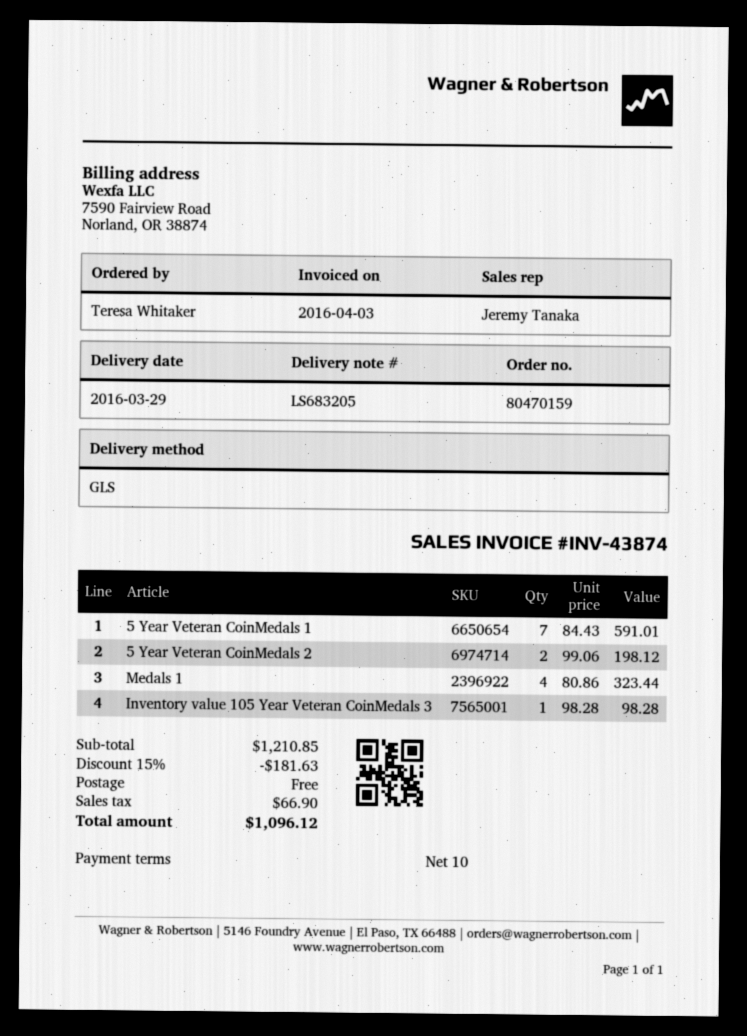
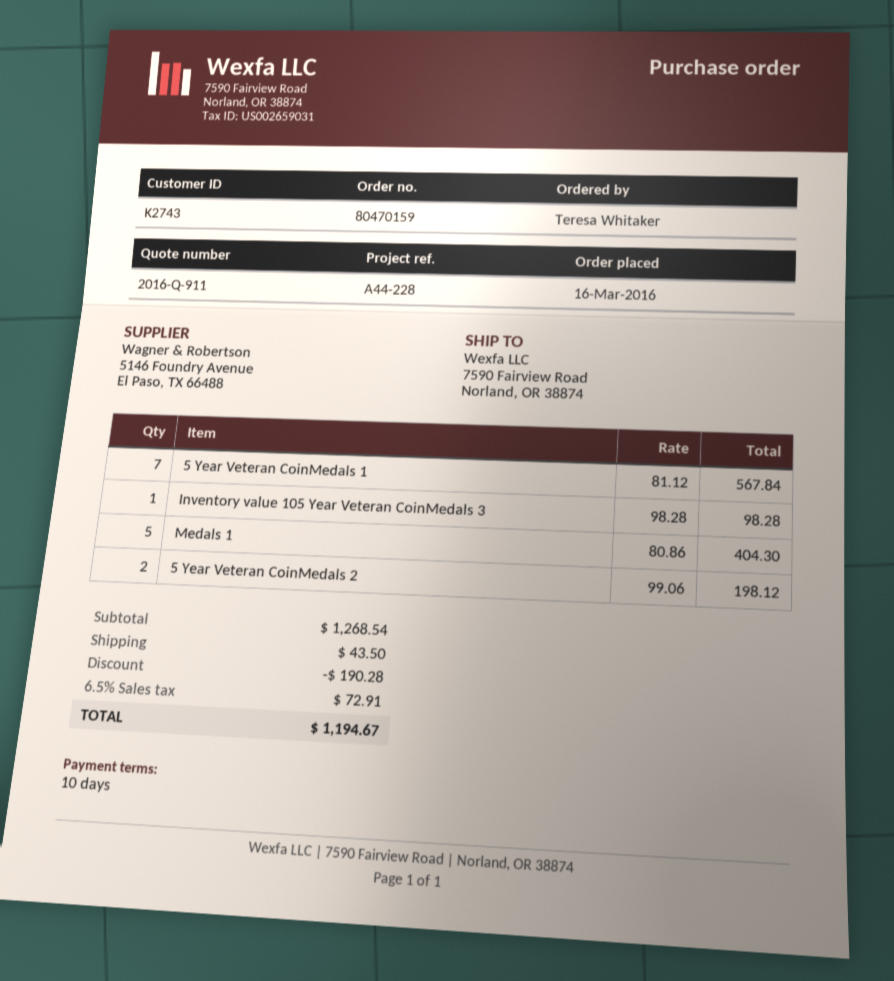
5 Year Veteran CoinMedals 1: 7 x 84.43 = 591.01 -> 7 x 81.12 = 567.84
Medals 1: 4 x 80.86 = 323.44 -> 5 x 80.86 = 404.30
subtotal: 1210.85 -> 1268.54
discount: 181.63 -> 190.28
shipping: 0.00 -> 43.50
tax: 66.90 -> 72.91
total: 1096.12 -> 1194.67

